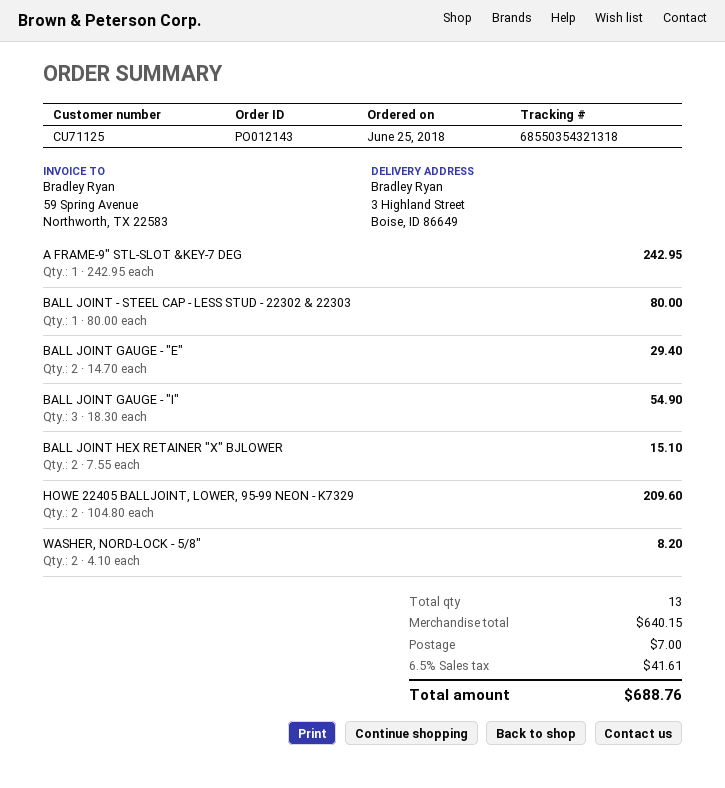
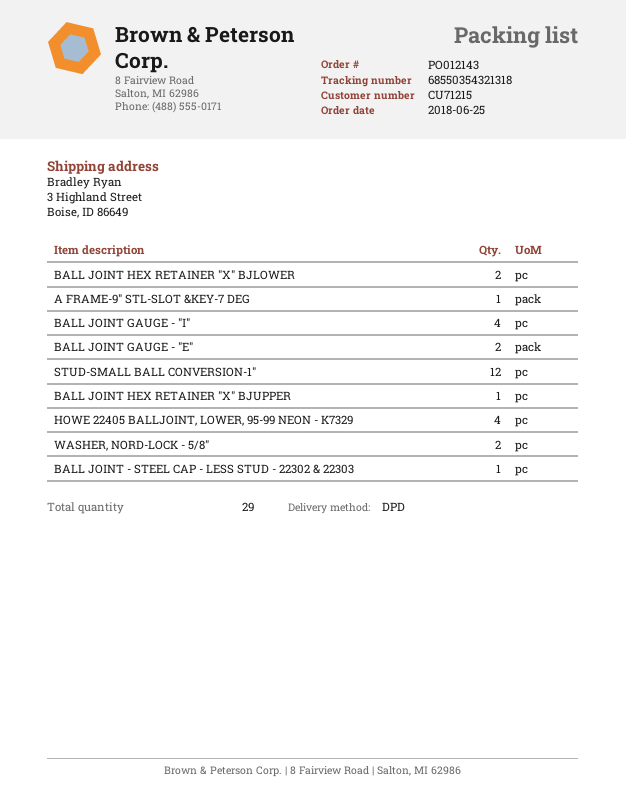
customer number: CU71125 -> CU71215
BALL JOINT GAUGE - "I": 3 -> 4
HOWE 22405 BALLJOINT, LOWER, 95-99 NEON - K7329: 2 -> 4
STUD-SMALL BALL CONVERSION-1": none -> 12
BALL JOINT HEX RETAINER "X" BJUPPER: none -> 1
total quantity: 13 -> 29

